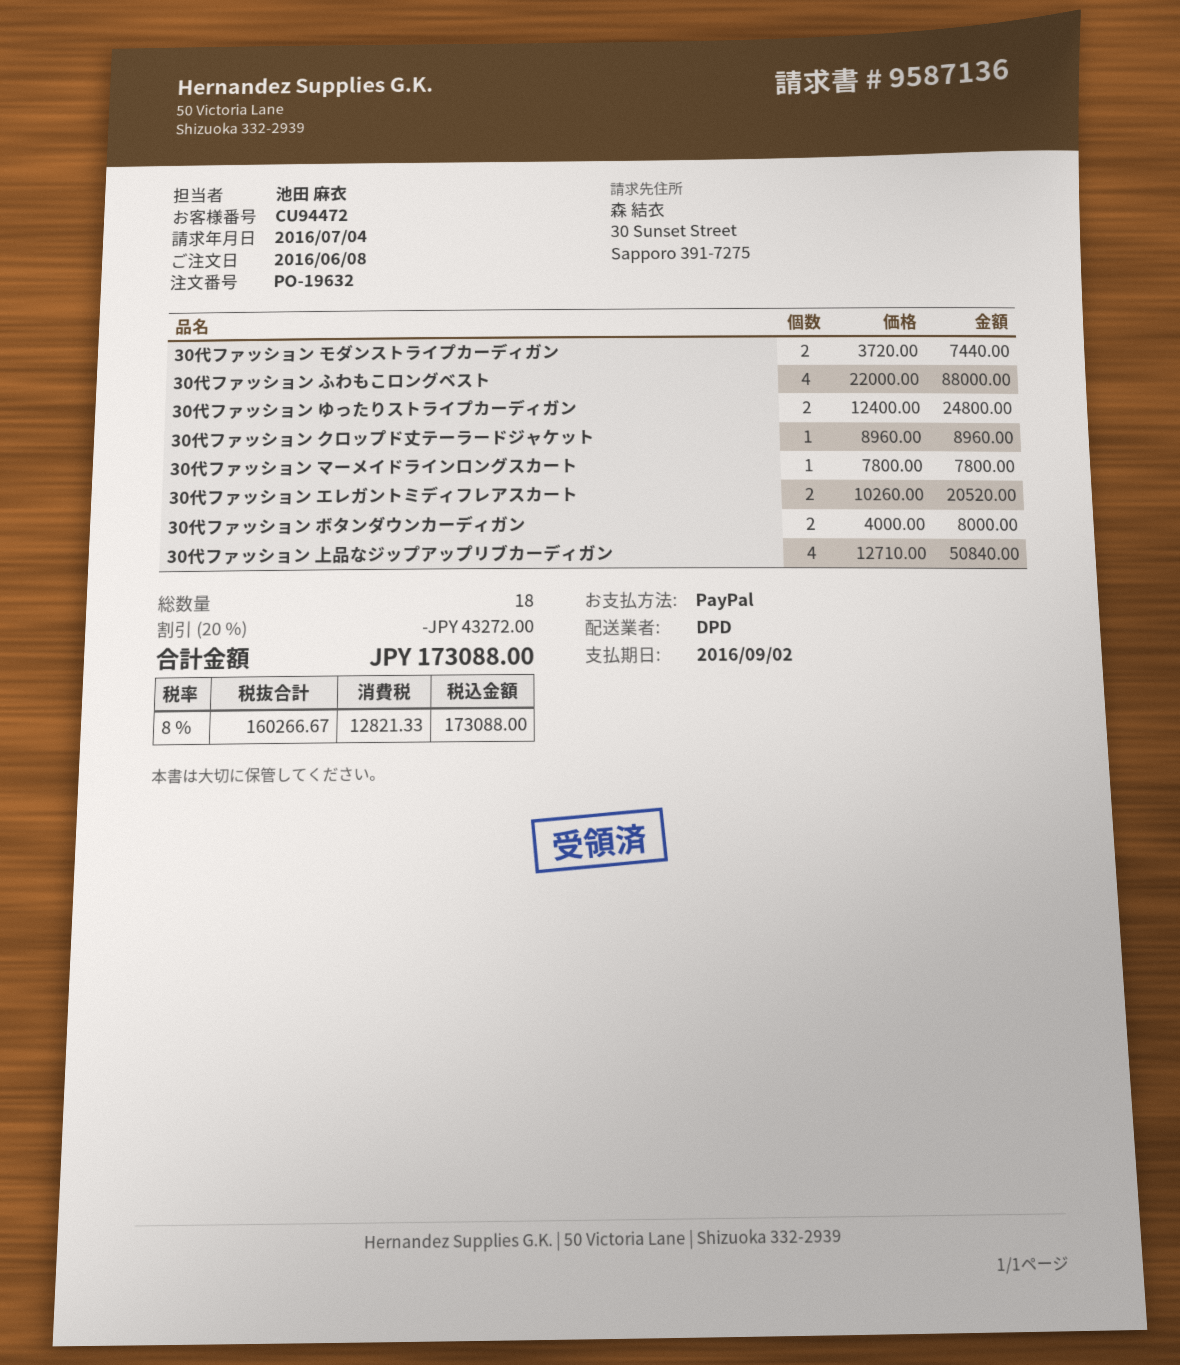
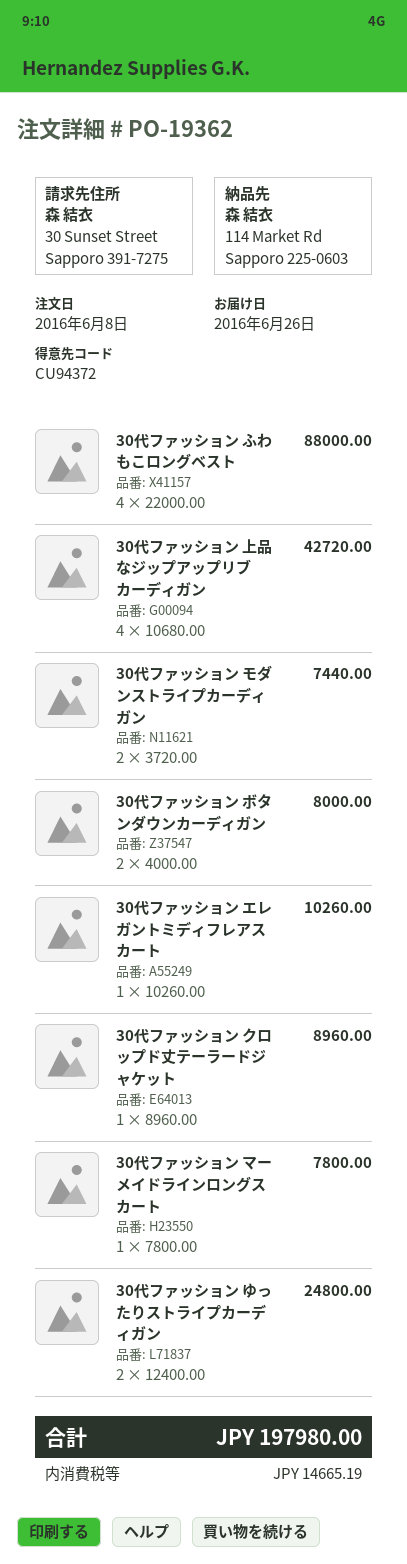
order number: PO-19632 -> PO-19362
customer number: CU94472 -> CU94372
30代ファッション エレガントミディフレアスカート: 2 x 10260.00 = 20520.00 -> 1 x 10260.00 = 10260.00
30代ファッション 上品なジップアップリブカーディガン: 4 x 12710.00 = 50840.00 -> 4 x 10680.00 = 42720.00
discount: 20% = 43272.00 -> none
tax: 12821.33 -> 14665.19
total: 173088.00 -> 197980.00

